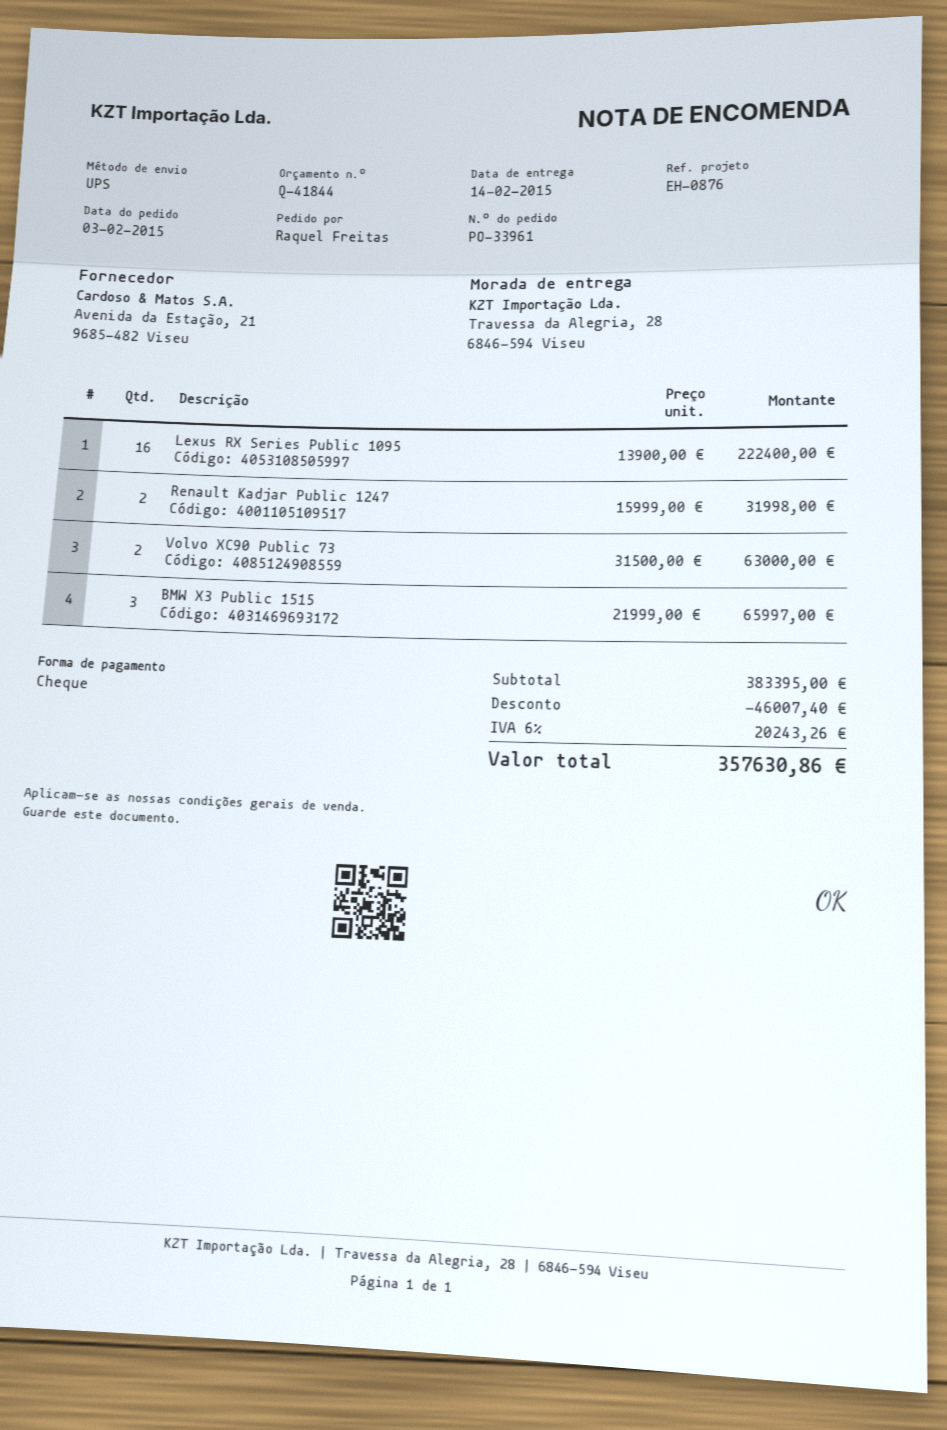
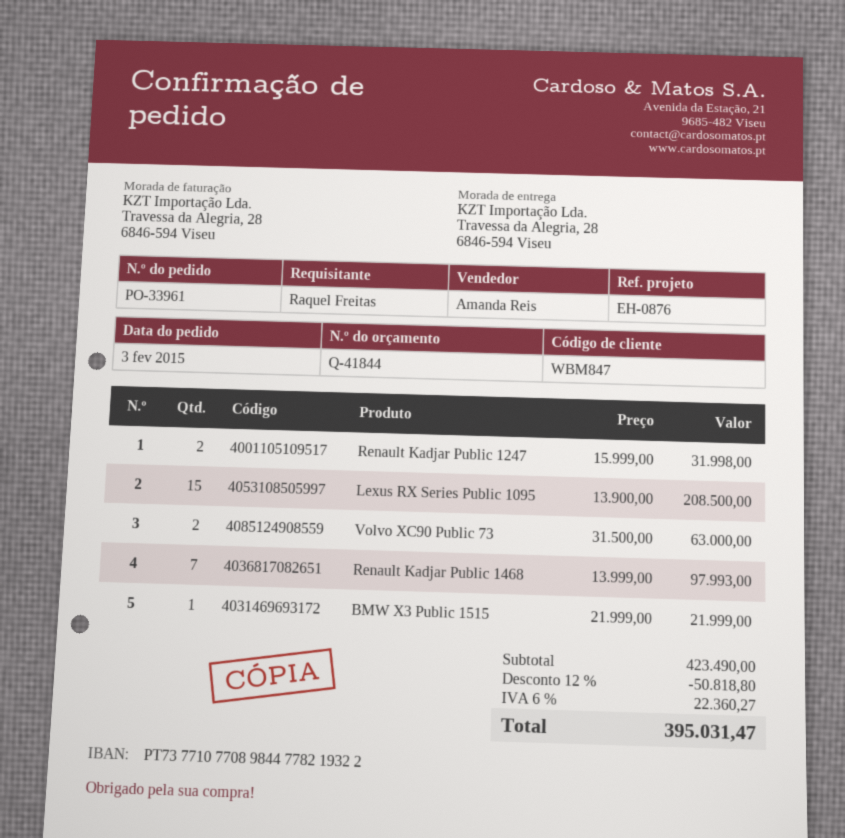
Lexus RX Series Public 1095: 16 x 13900.00 = 222400.00 -> 15 x 13900.00 = 208500.00
BMW X3 Public 1515: 3 x 21999.00 = 65997.00 -> 1 x 21999.00 = 21999.00
Renault Kadjar Public 1468: none -> 7 x 13999.00 = 97993.00
subtotal: 383395.00 -> 423490.00
discount: 46007.40 -> 50818.80
tax: 6% = 20243.26 -> 6% = 22360.27
total: 357630.86 -> 395031.47

